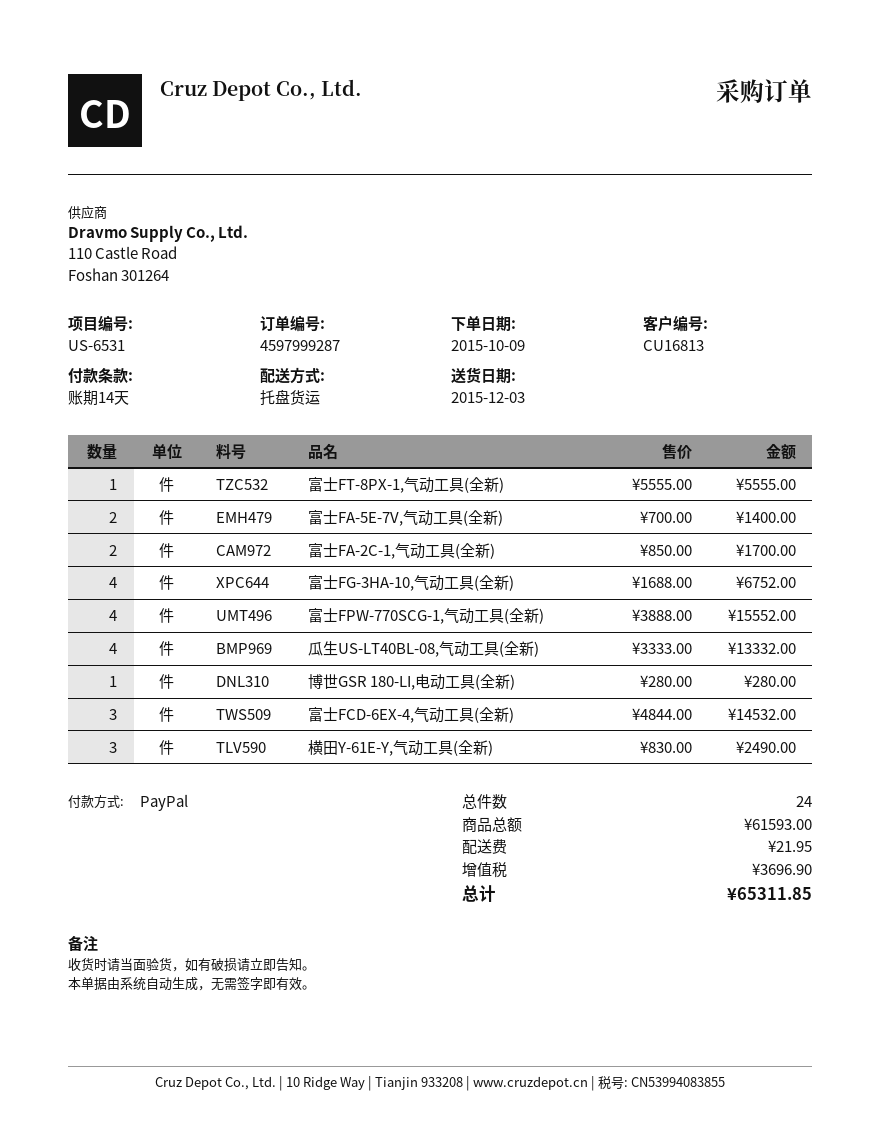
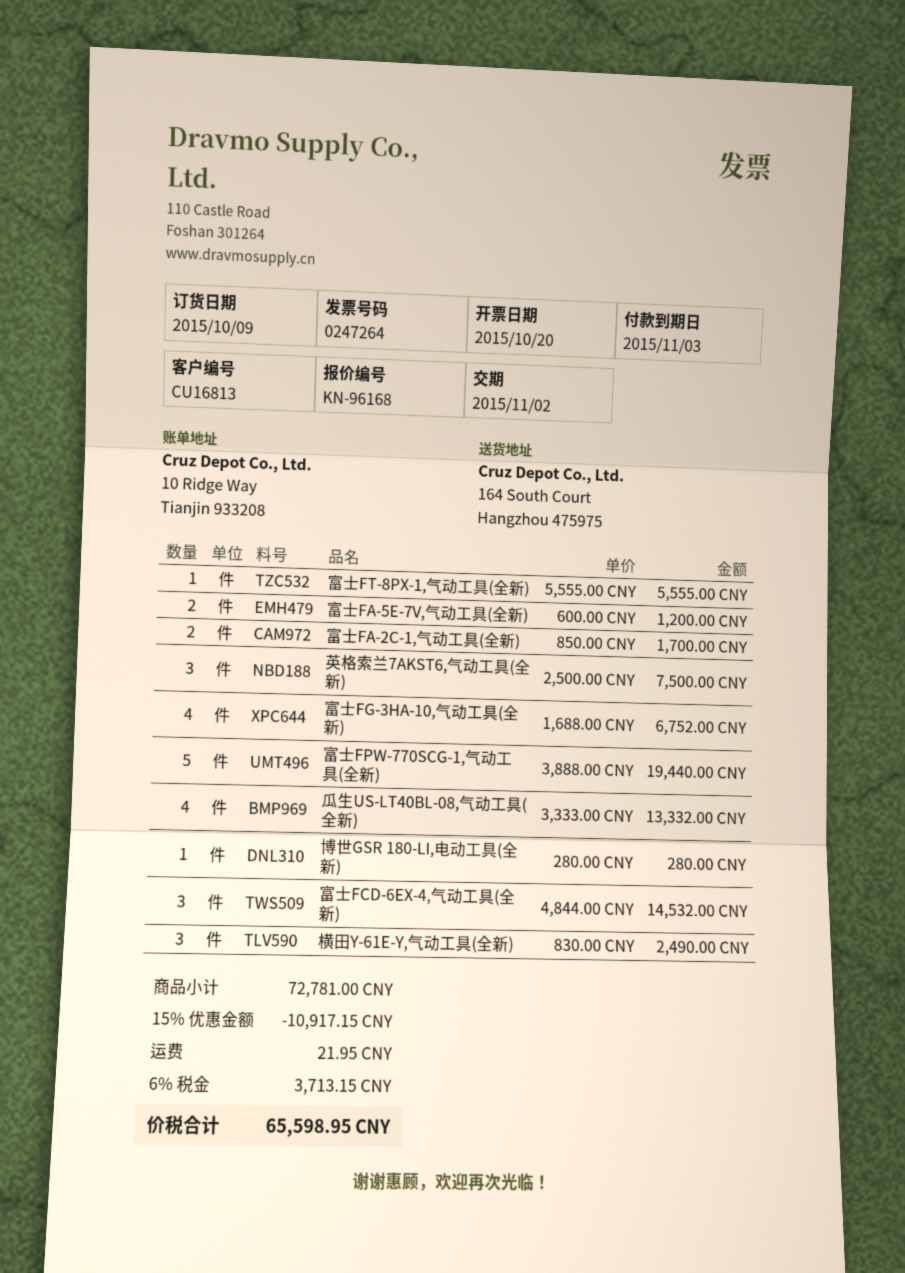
delivery date: 2015-12-03 -> 2015-11-02
富士FA-5E-7V,气动工具(全新): 2 x 700.00 = 1400.00 -> 2 x 600.00 = 1200.00
富士FPW-770SCG-1,气动工具(全新): 4 x 3888.00 = 15552.00 -> 5 x 3888.00 = 19440.00
英格索兰7AKST6,气动工具(全新): none -> 3 x 2500.00 = 7500.00
subtotal: 61593.00 -> 72781.00
discount: none -> 15% = 10917.15
tax: 3696.90 -> 3713.15
total: 65311.85 -> 65598.95

